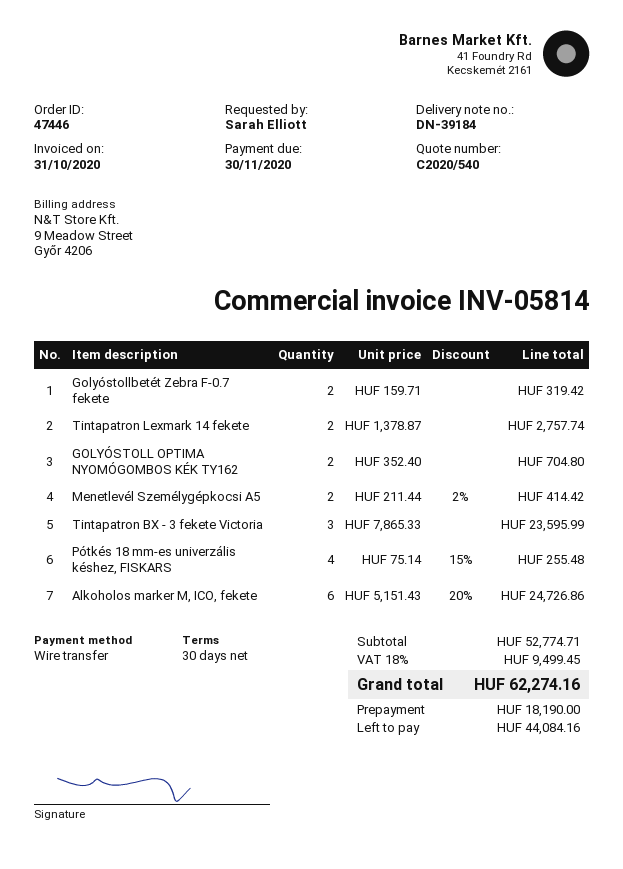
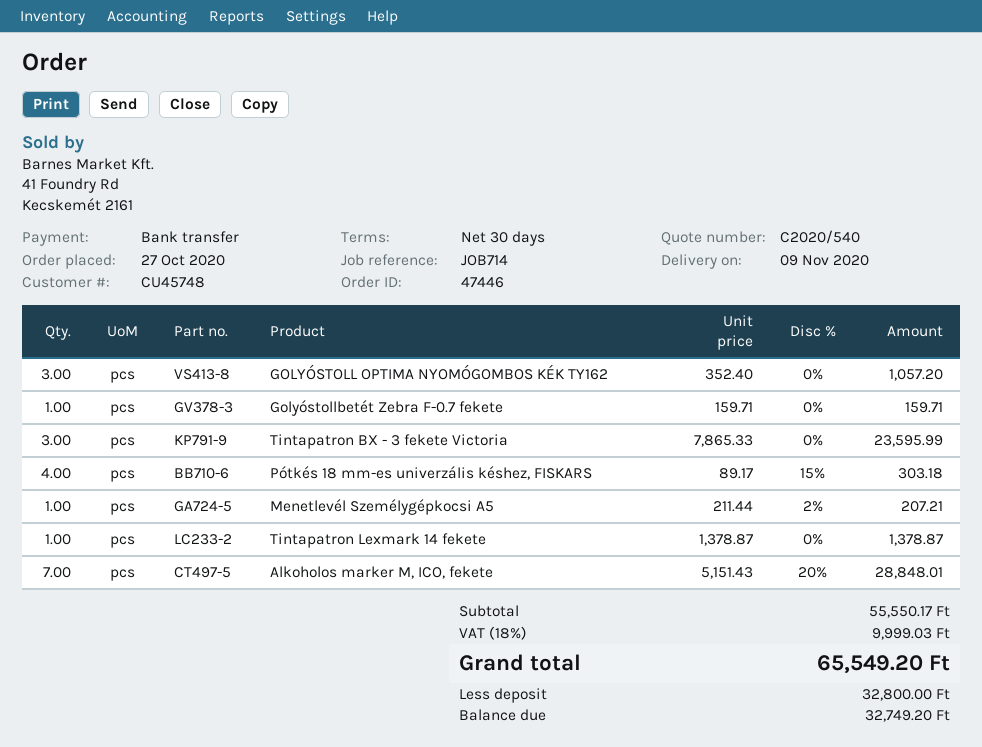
Golyóstollbetét Zebra F-0.7 fekete: 2 x 159.71 = 319.42 -> 1 x 159.71 = 159.71
Tintapatron Lexmark 14 fekete: 2 x 1378.87 = 2757.74 -> 1 x 1378.87 = 1378.87
GOLYÓSTOLL OPTIMA NYOMÓGOMBOS KÉK TY162: 2 x 352.40 = 704.80 -> 3 x 352.40 = 1057.20
Menetlevél Személygépkocsi A5: 2 x 211.44 - 2% = 414.42 -> 1 x 211.44 - 2% = 207.21
Pótkés 18 mm-es univerzális késhez, FISKARS: 4 x 75.14 - 15% = 255.48 -> 4 x 89.17 - 15% = 303.18
Alkoholos marker M, ICO, fekete: 6 x 5151.43 - 20% = 24726.86 -> 7 x 5151.43 - 20% = 28848.01
subtotal: 52774.71 -> 55550.17
tax: 18% = 9499.45 -> 18% = 9999.03
total: 62274.16 -> 65549.20
deposit: 18190.00 -> 32800.00
balance: 44084.16 -> 32749.20

